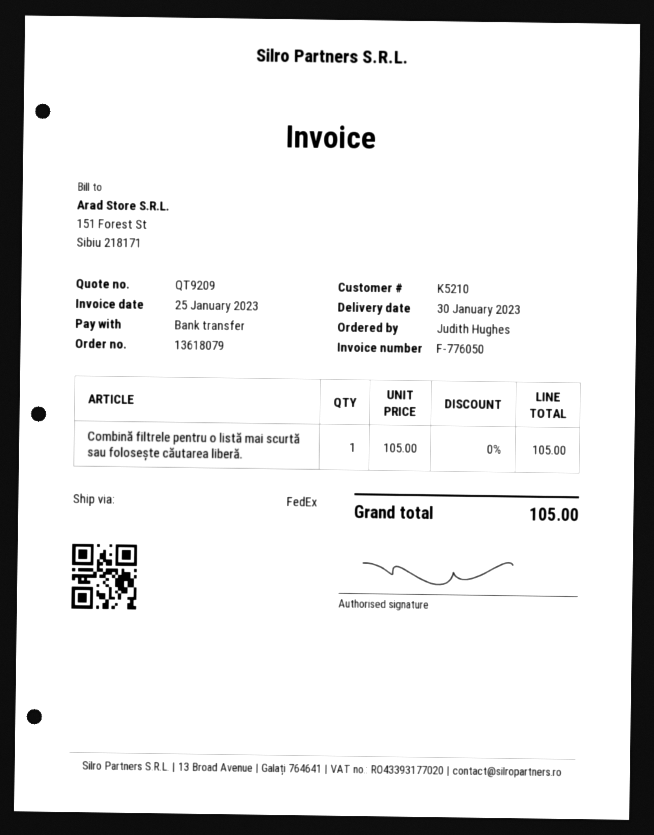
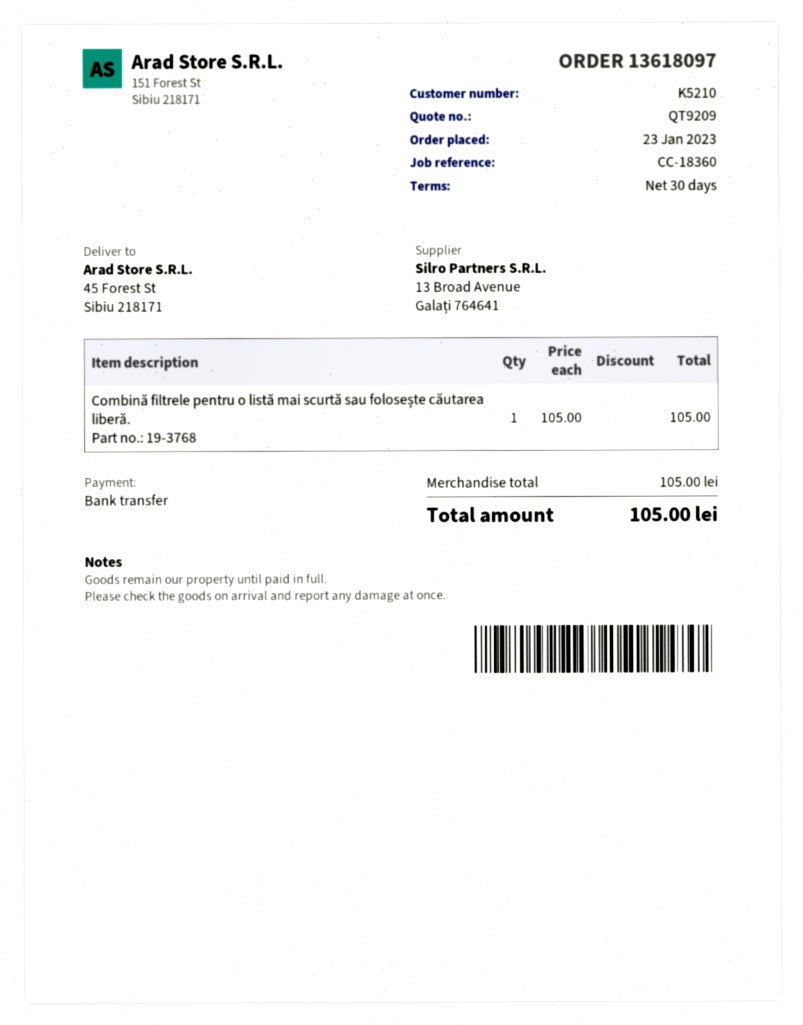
order number: 13618079 -> 13618097

